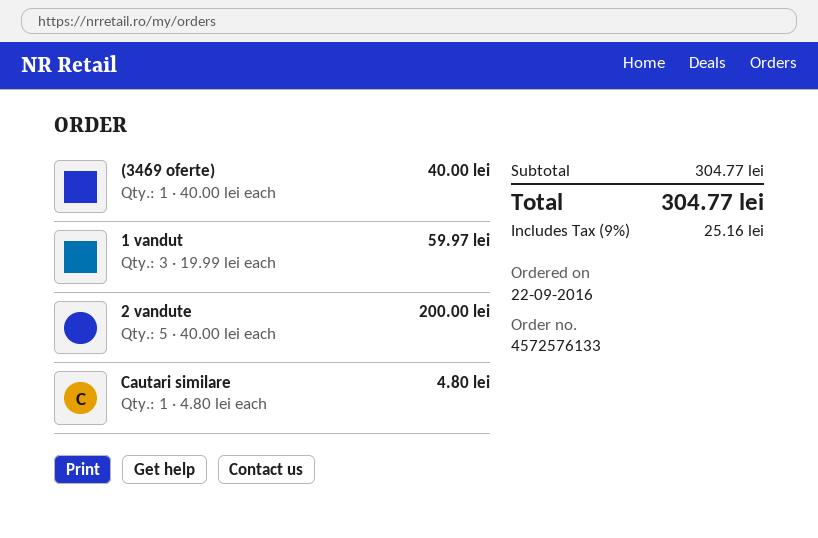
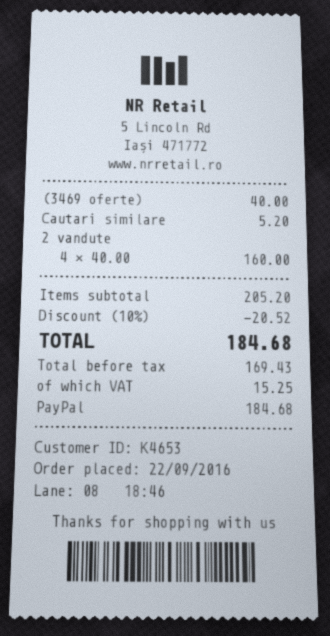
1 vandut: 3 x 19.99 = 59.97 -> none
2 vandute: 5 x 40.00 = 200.00 -> 4 x 40.00 = 160.00
Cautari similare: 1 x 4.80 = 4.80 -> 1 x 5.20 = 5.20
subtotal: 304.77 -> 205.20
discount: none -> 10% = 20.52
tax: 25.16 -> 15.25
total: 304.77 -> 184.68

